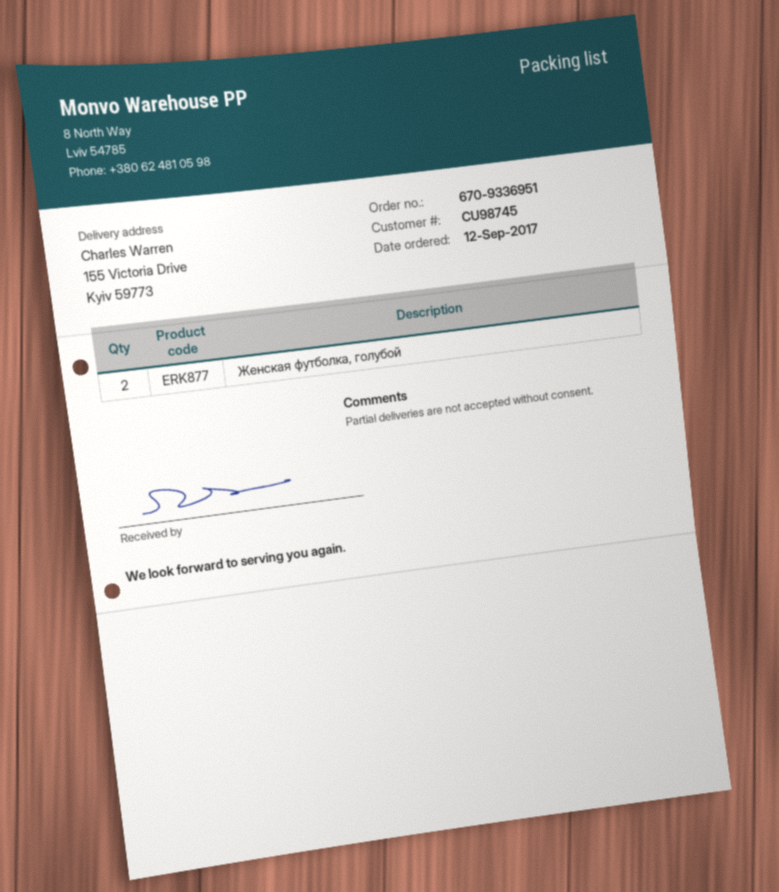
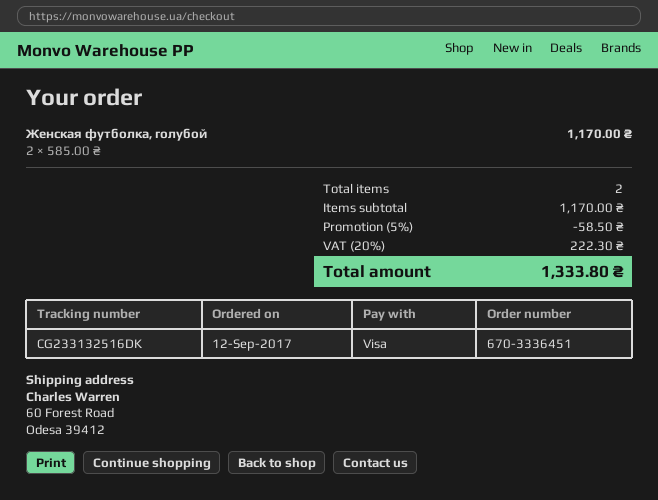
order number: 670-9336951 -> 670-3336451
ship to: 155 Victoria Drive, Kyiv 59773 -> 60 Forest Road, Odesa 39412

